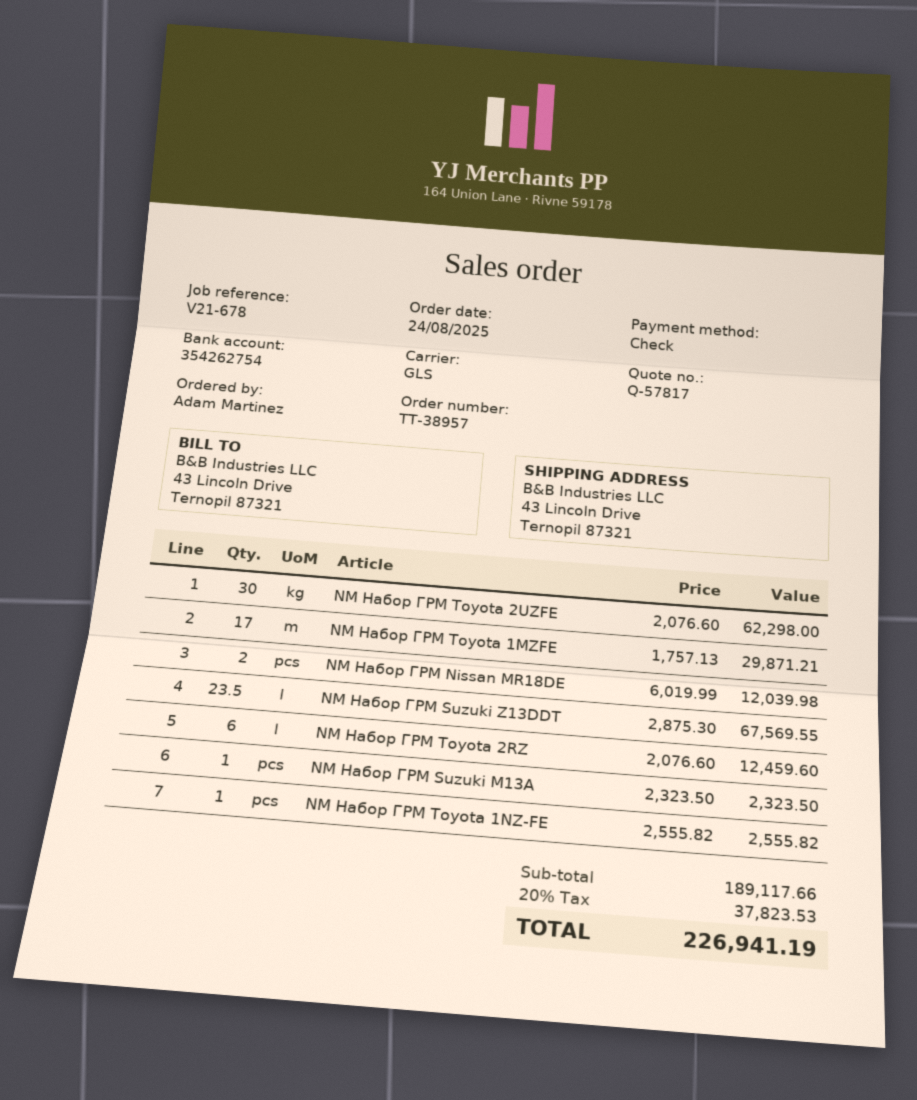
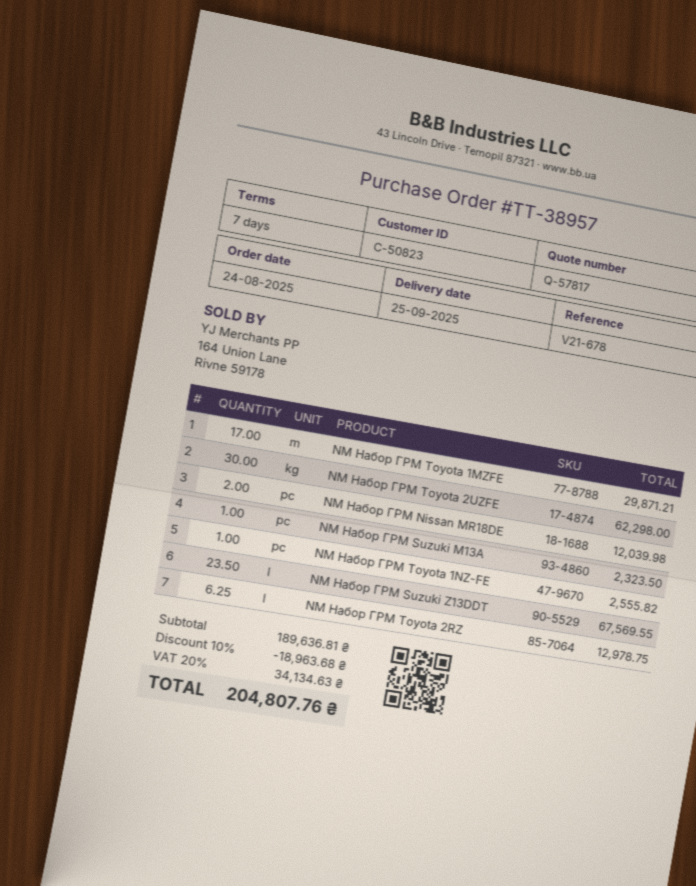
NM Набор ГРМ Toyota 2RZ: 6 for 12459.60 -> 6.25 for 12978.75
subtotal: 189117.66 -> 189636.81
discount: none -> 10% = 18963.68
tax: 20% = 37823.53 -> 20% = 34134.63
total: 226941.19 -> 204807.76

